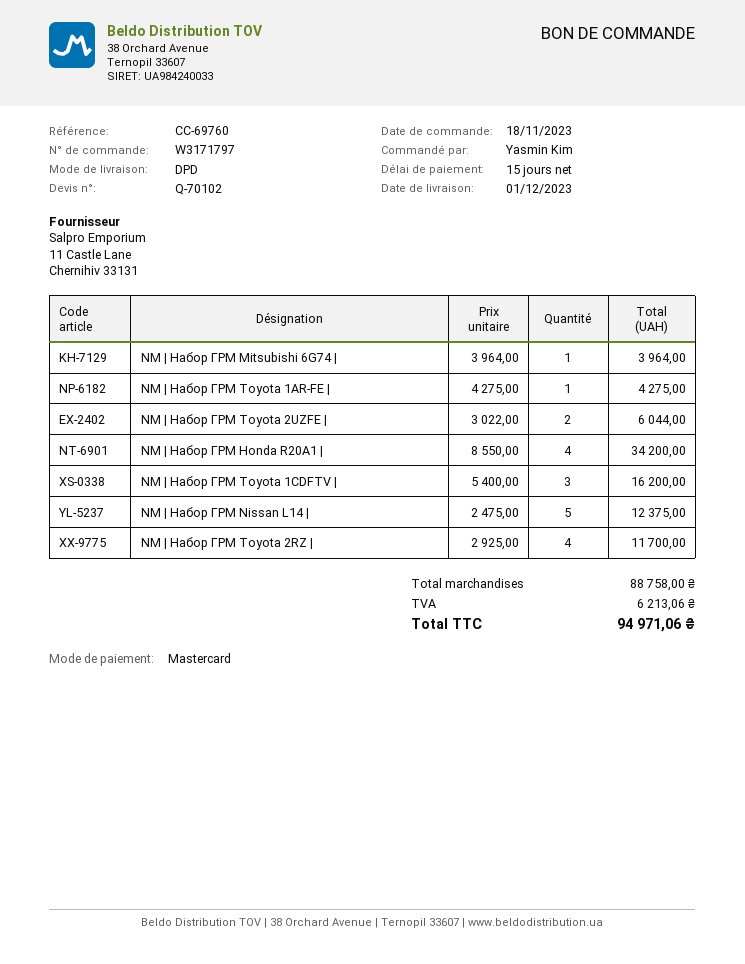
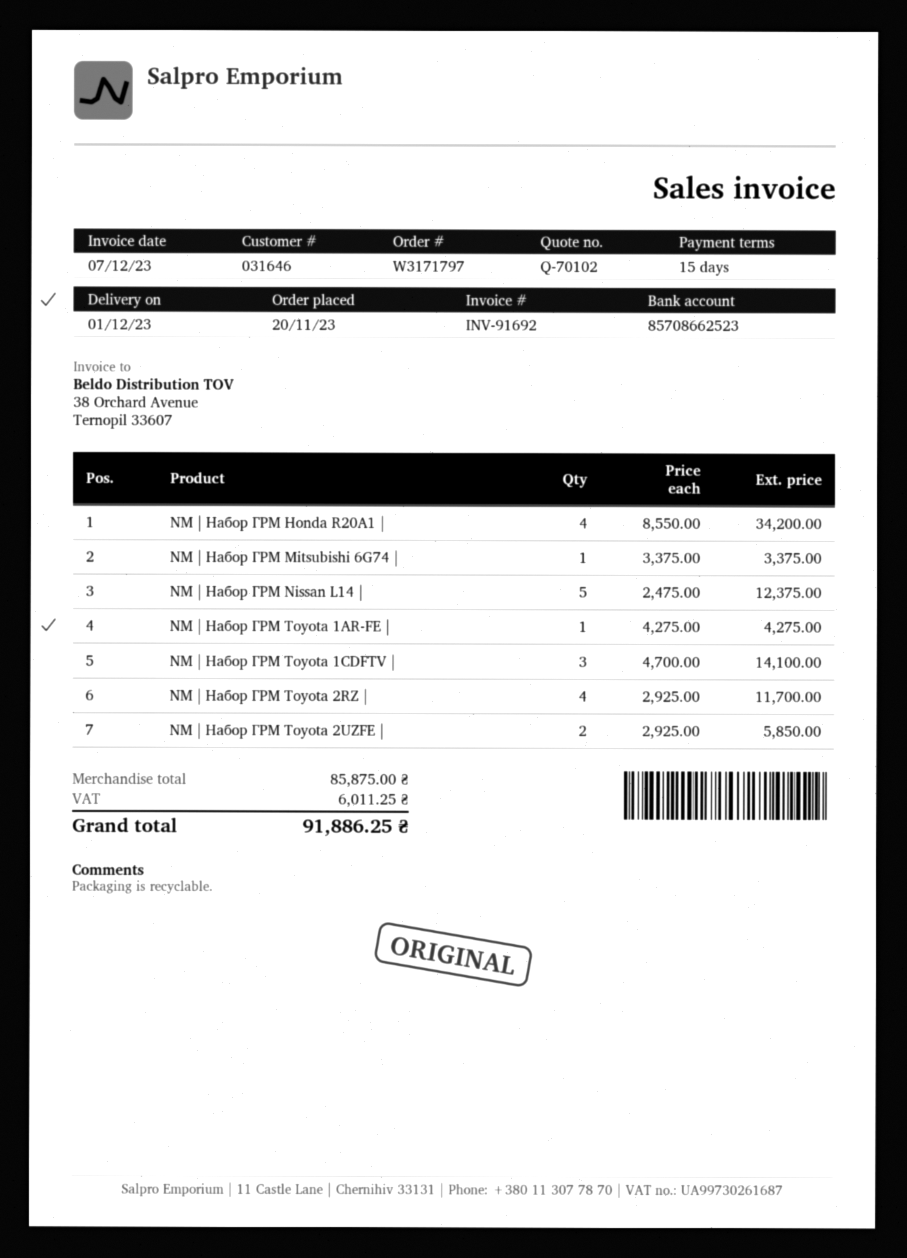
order date: 2023-11-18 -> 2023-11-20
NM | Набор ГРМ Mitsubishi 6G74 |: 1 x 3964.00 = 3964.00 -> 1 x 3375.00 = 3375.00
NM | Набор ГРМ Toyota 2UZFE |: 2 x 3022.00 = 6044.00 -> 2 x 2925.00 = 5850.00
NM | Набор ГРМ Toyota 1CDFTV |: 3 x 5400.00 = 16200.00 -> 3 x 4700.00 = 14100.00
subtotal: 88758.00 -> 85875.00
tax: 6213.06 -> 6011.25
total: 94971.06 -> 91886.25

